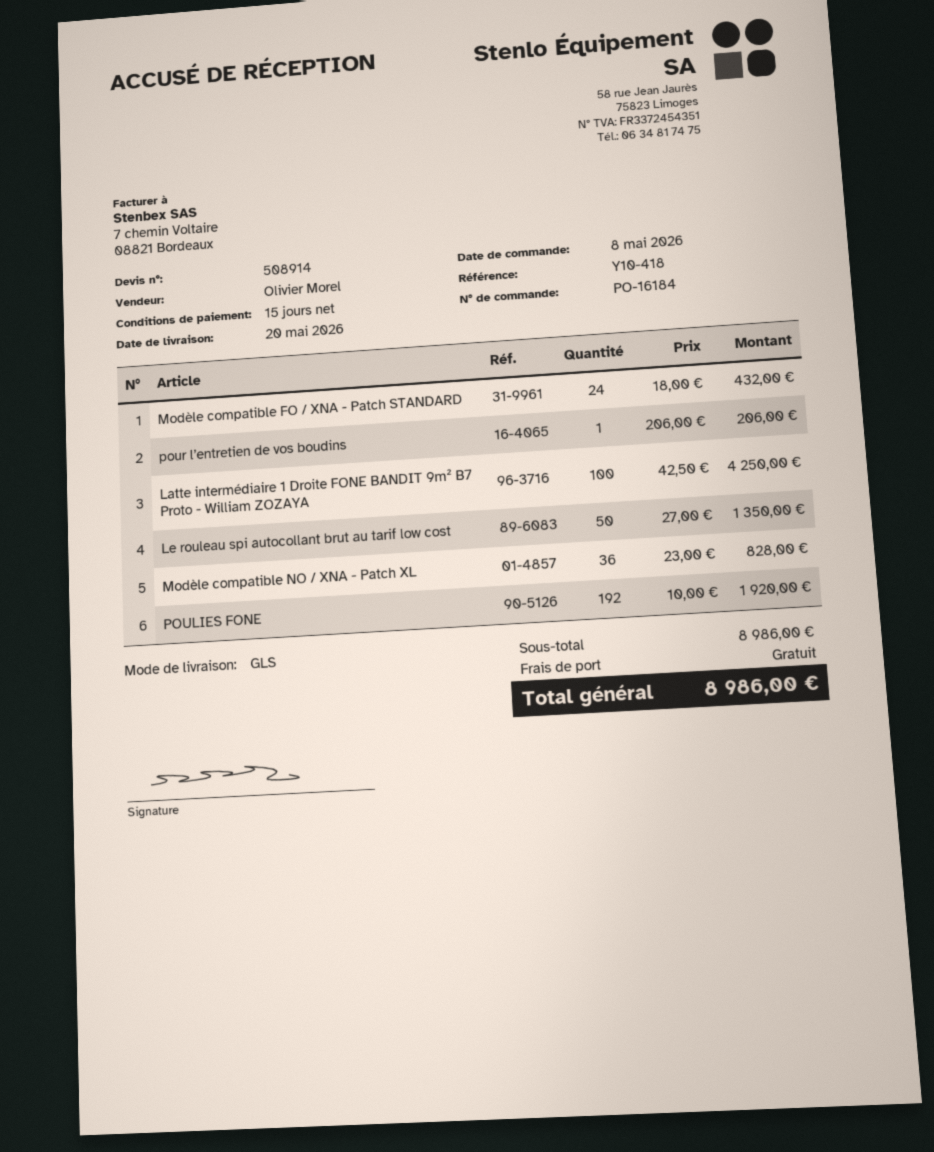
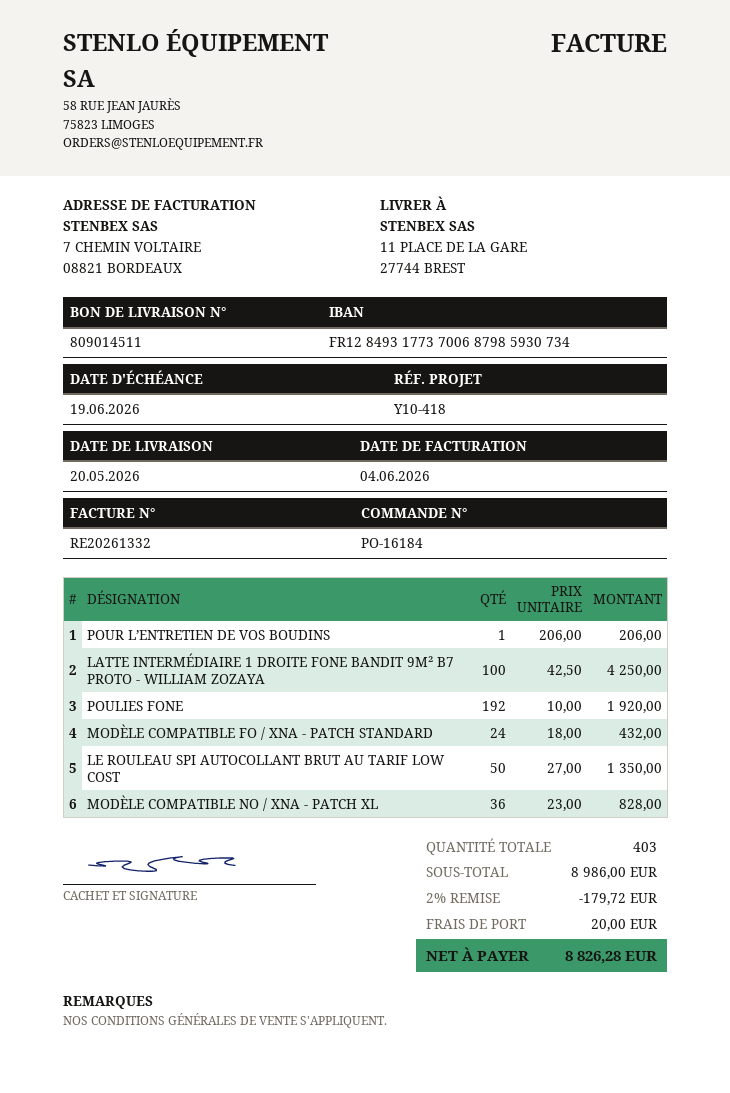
discount: none -> 2% = 179.72
shipping: 0.00 -> 20.00
total: 8986.00 -> 8826.28

